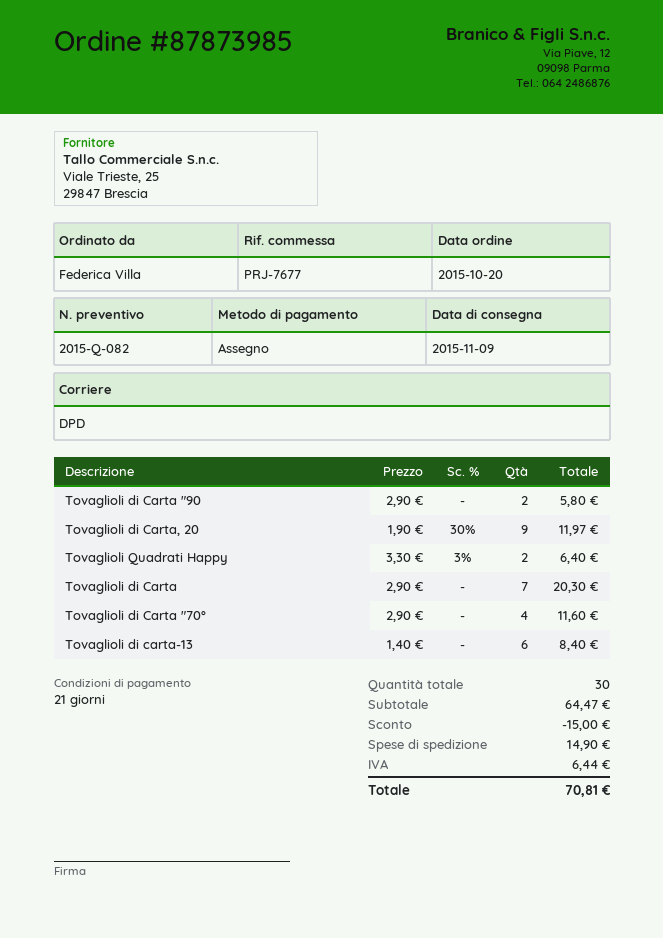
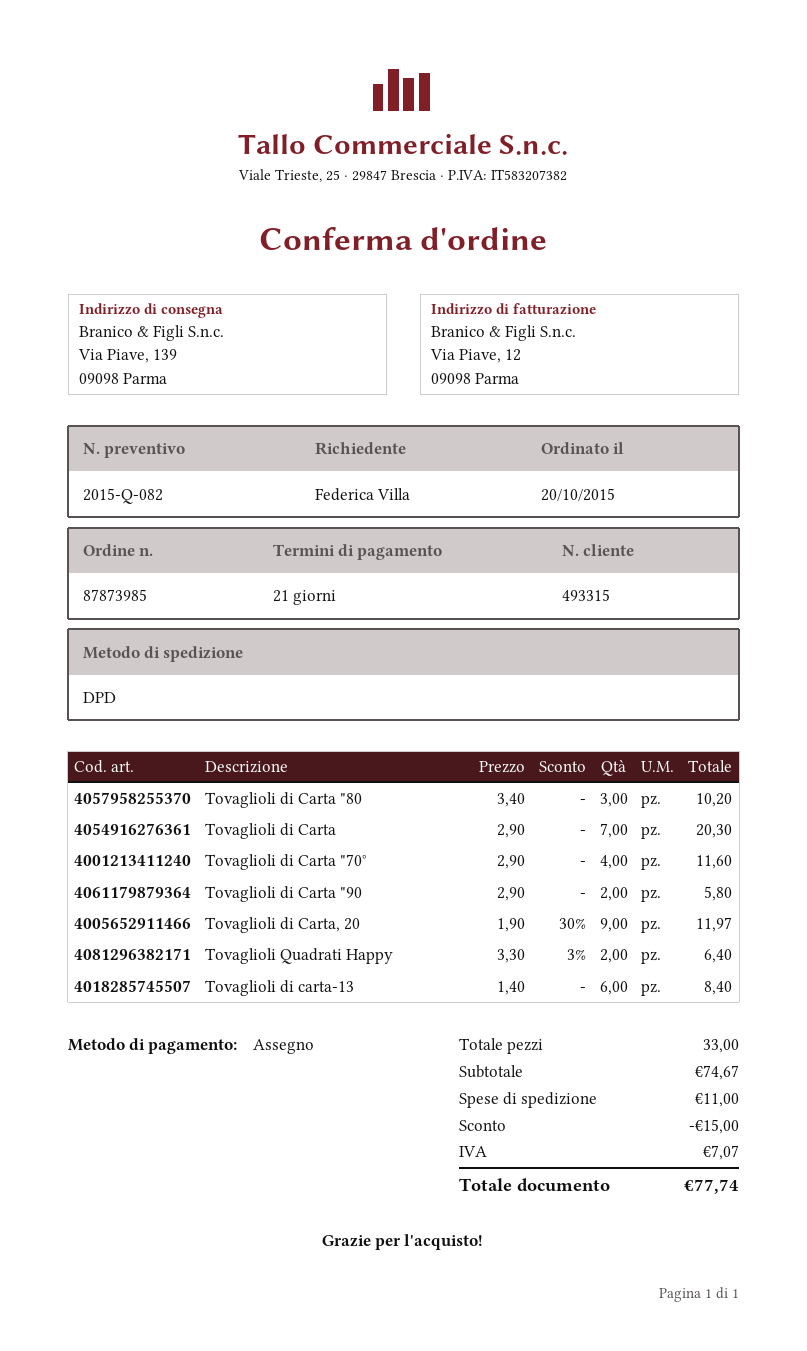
Tovaglioli di Carta "80: none -> 3 x 3.40 = 10.20
total quantity: 30 -> 33
subtotal: 64.47 -> 74.67
shipping: 14.90 -> 11.00
tax: 6.44 -> 7.07
total: 70.81 -> 77.74

